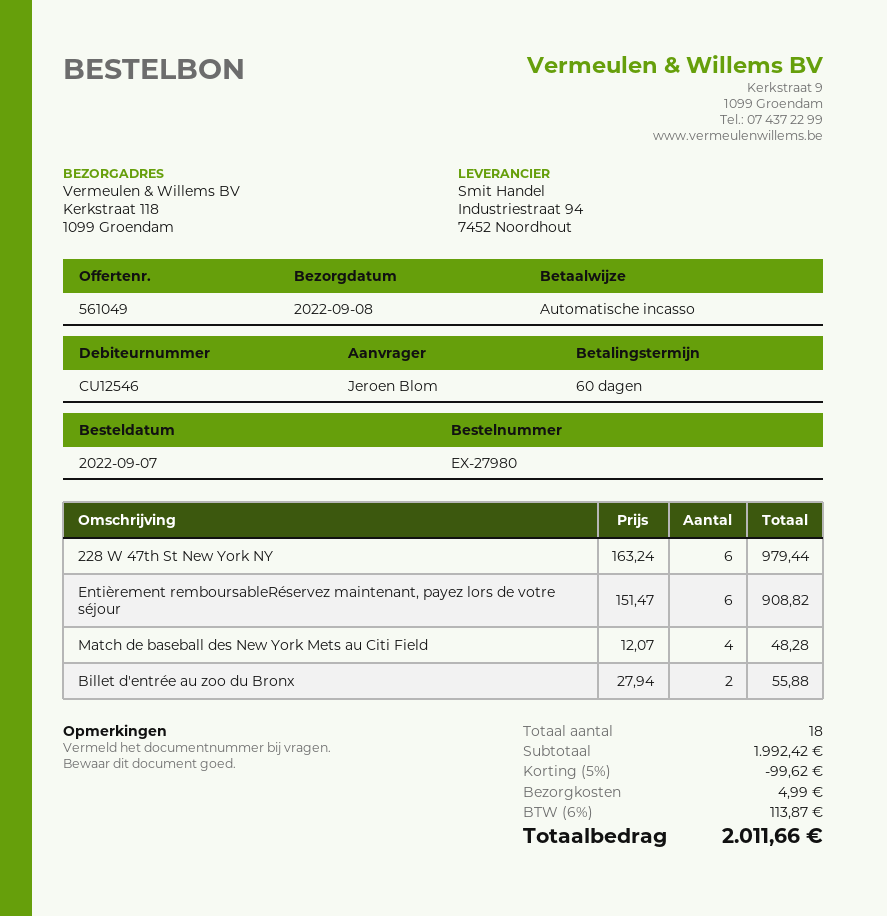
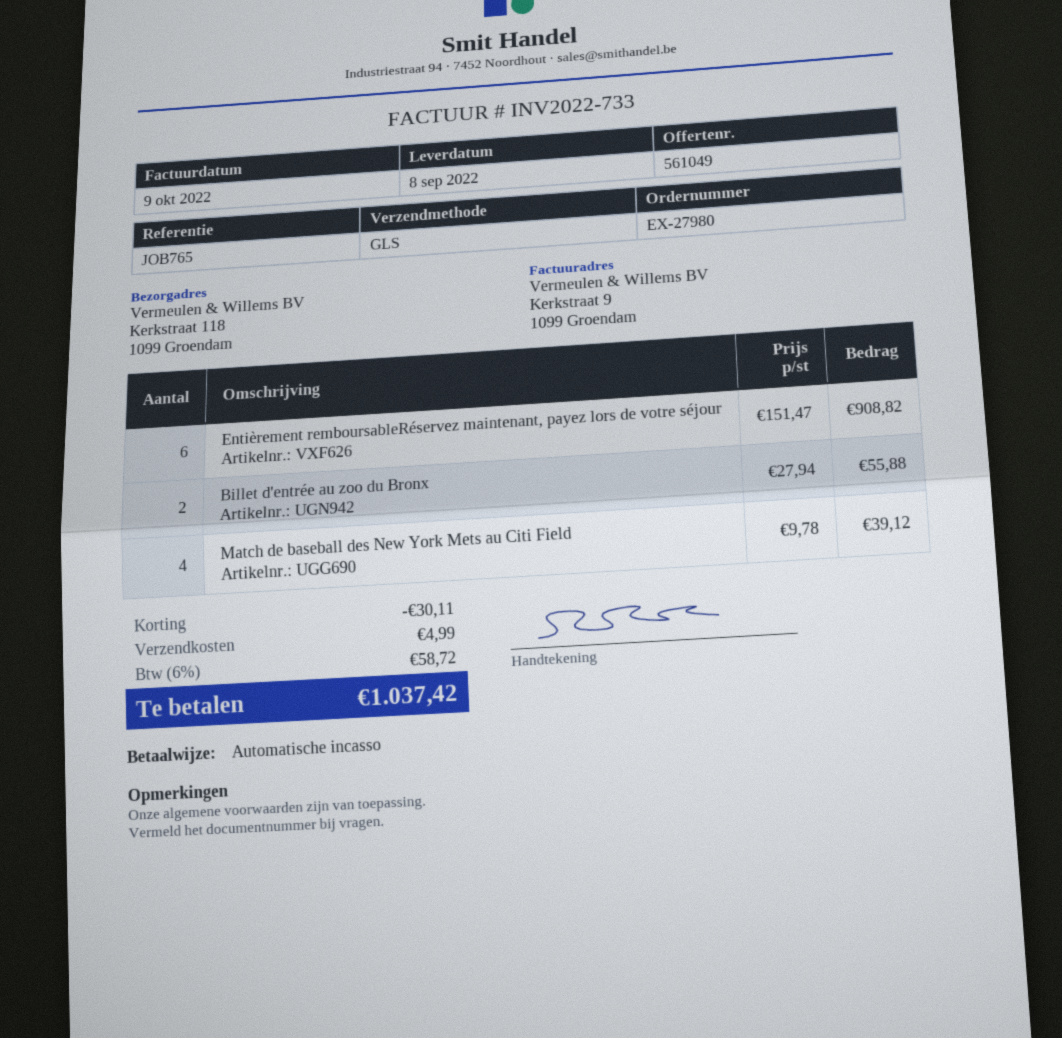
228 W 47th St New York NY: 6 x 163.24 = 979.44 -> none
Match de baseball des New York Mets au Citi Field: 4 x 12.07 = 48.28 -> 4 x 9.78 = 39.12
discount: 99.62 -> 30.11
tax: 6% = 113.87 -> 6% = 58.72
total: 2011.66 -> 1037.42

